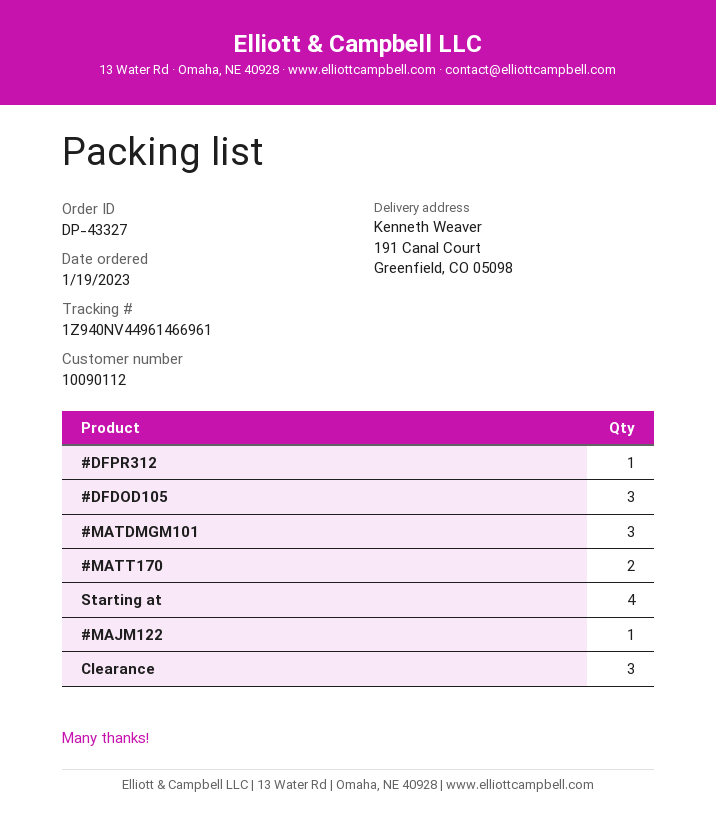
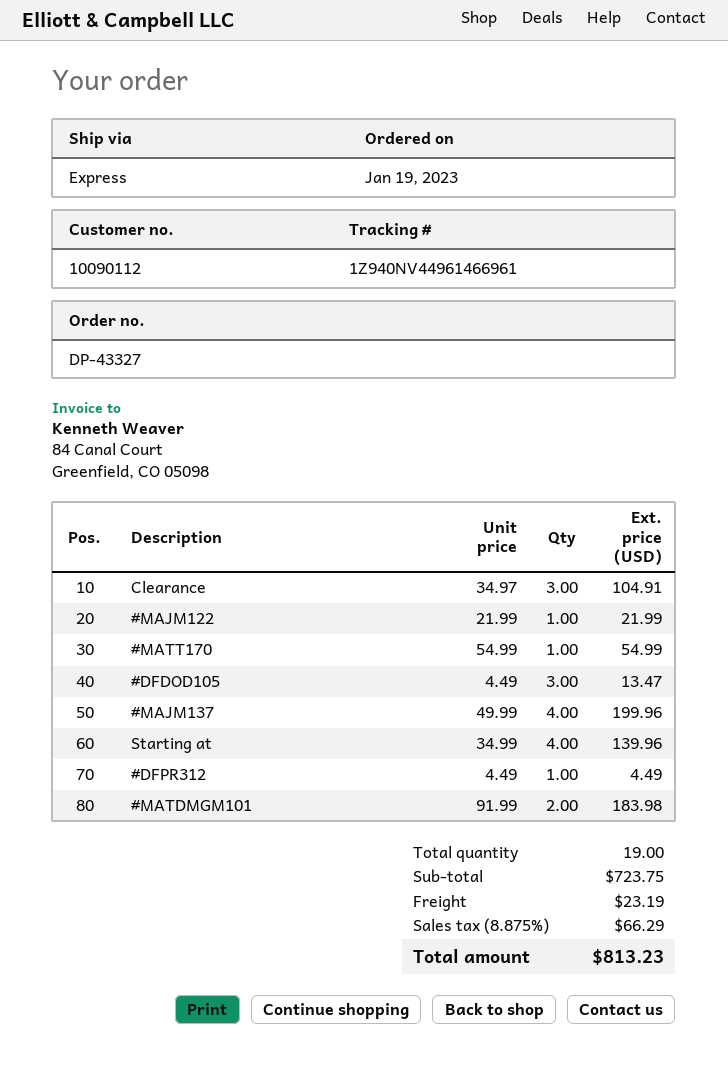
#MATDMGM101: 3 -> 2
#MATT170: 2 -> 1
#MAJM137: none -> 4

